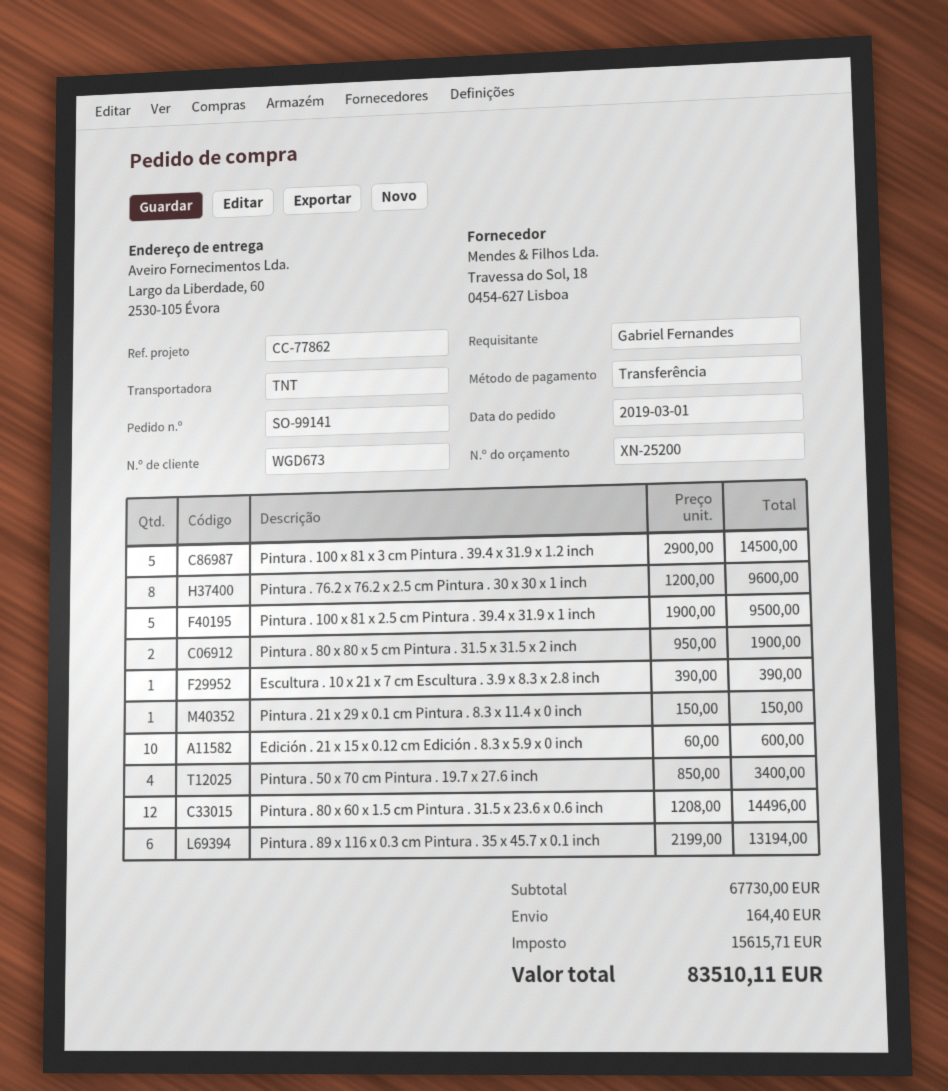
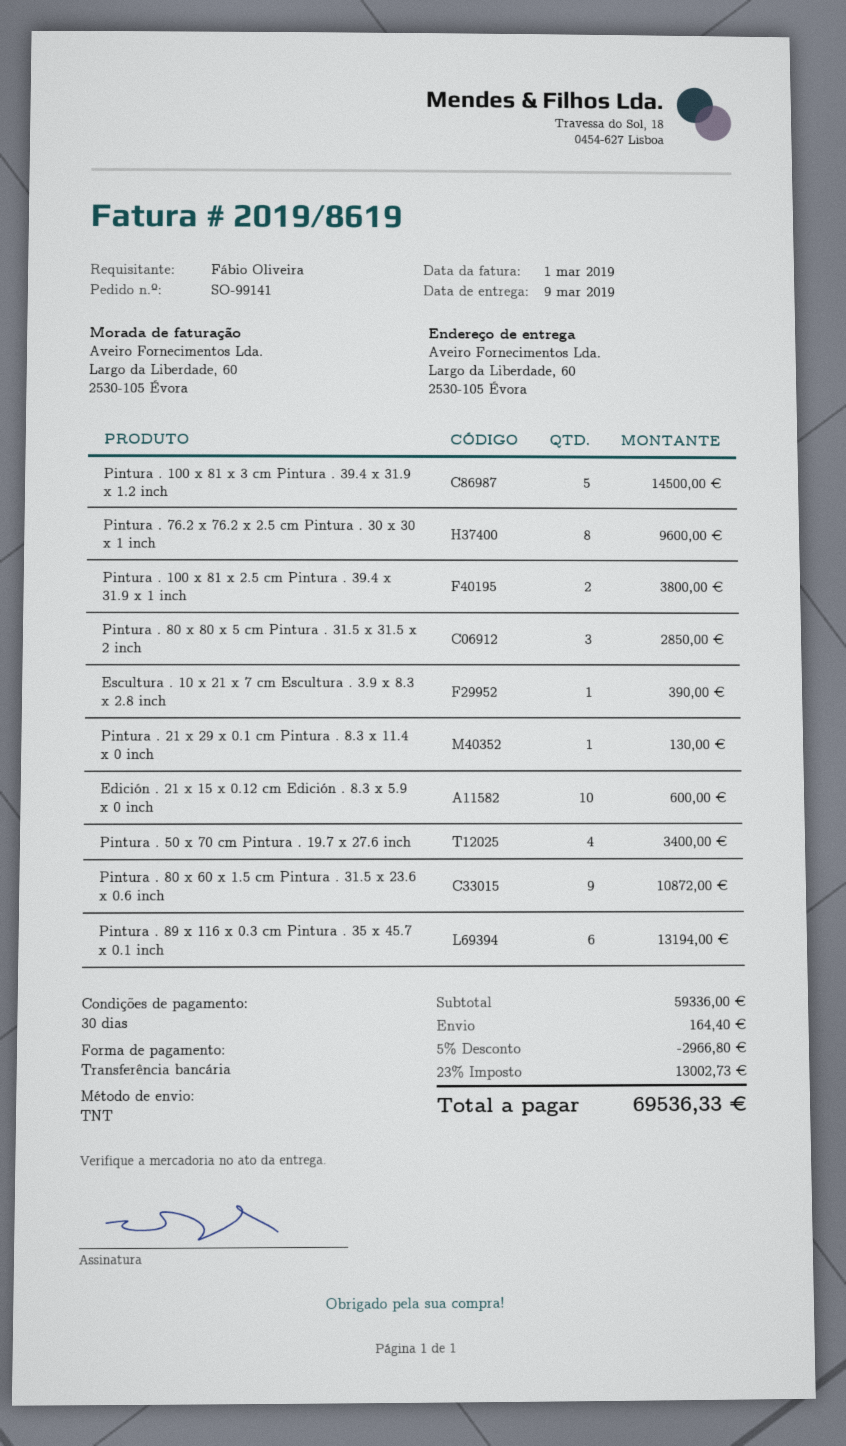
ordered by: Gabriel Fernandes -> Fábio Oliveira
Pintura . 100 x 81 x 2.5 cm Pintura . 39.4 x 31.9 x 1 inch: 5 for 9500.00 -> 2 for 3800.00
Pintura . 80 x 80 x 5 cm Pintura . 31.5 x 31.5 x 2 inch: 2 for 1900.00 -> 3 for 2850.00
Pintura . 21 x 29 x 0.1 cm Pintura . 8.3 x 11.4 x 0 inch: 1 for 150.00 -> 1 for 130.00
Pintura . 80 x 60 x 1.5 cm Pintura . 31.5 x 23.6 x 0.6 inch: 12 for 14496.00 -> 9 for 10872.00
subtotal: 67730.00 -> 59336.00
discount: none -> 5% = 2966.80
tax: 15615.71 -> 13002.73
total: 83510.11 -> 69536.33

